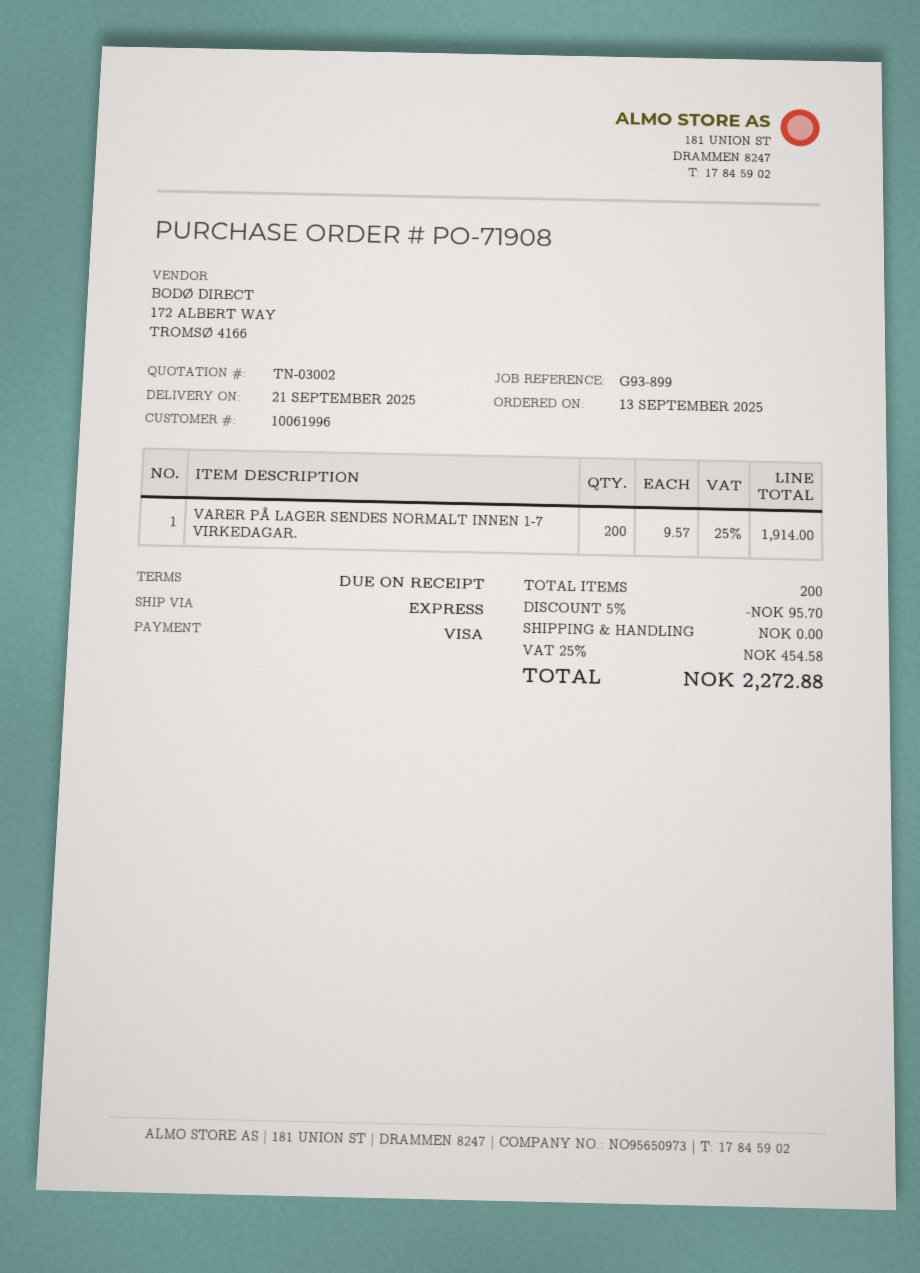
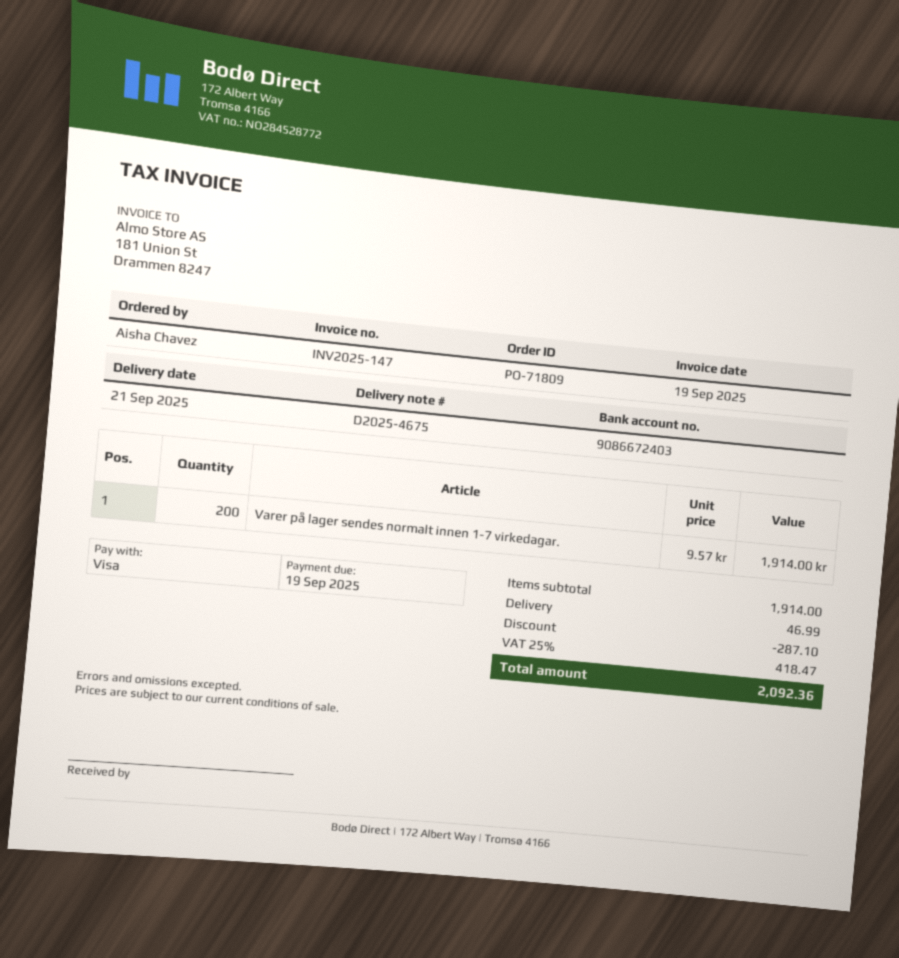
order number: PO-71908 -> PO-71809
discount: 95.70 -> 287.10
shipping: 0.00 -> 46.99
tax: 25% = 454.58 -> 25% = 418.47
total: 2272.88 -> 2092.36

